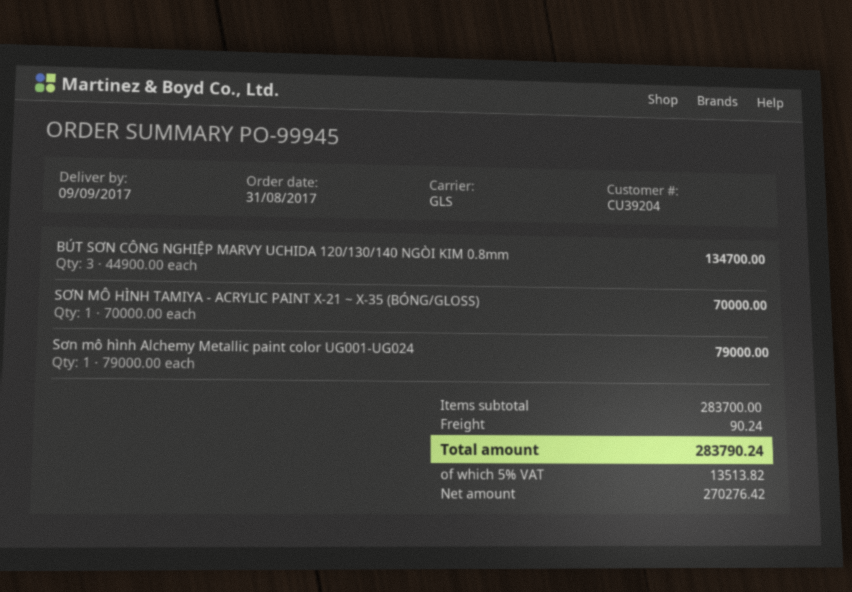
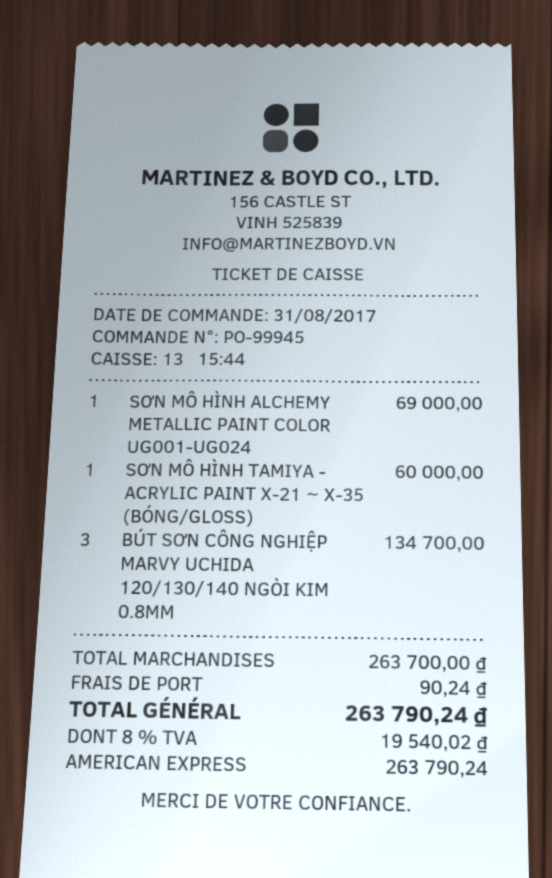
SƠN MÔ HÌNH TAMIYA - ACRYLIC PAINT X-21 ~ X-35 (BÓNG/GLOSS): 1 for 70000.00 -> 1 for 60000.00
Sơn mô hình Alchemy Metallic paint color UG001-UG024: 1 for 79000.00 -> 1 for 69000.00
subtotal: 283700.00 -> 263700.00
tax: 5% = 13513.82 -> 8% = 19540.02
total: 283790.24 -> 263790.24

